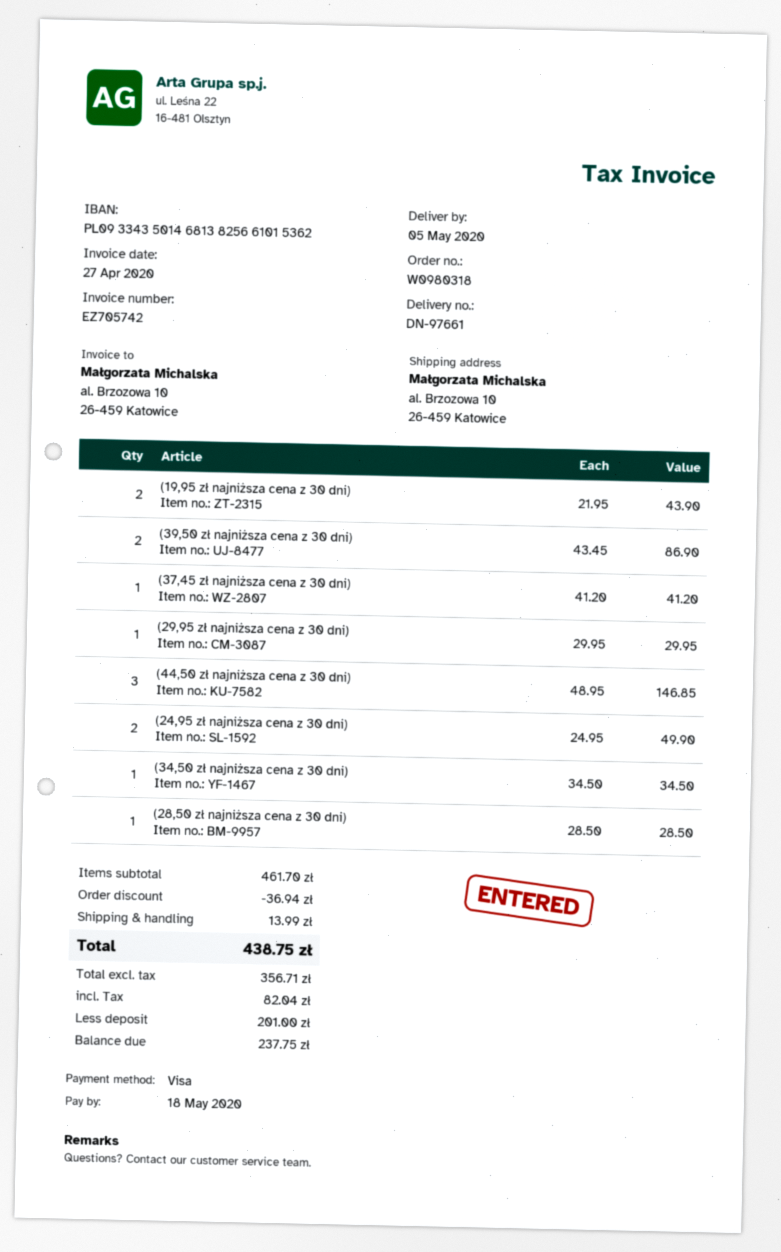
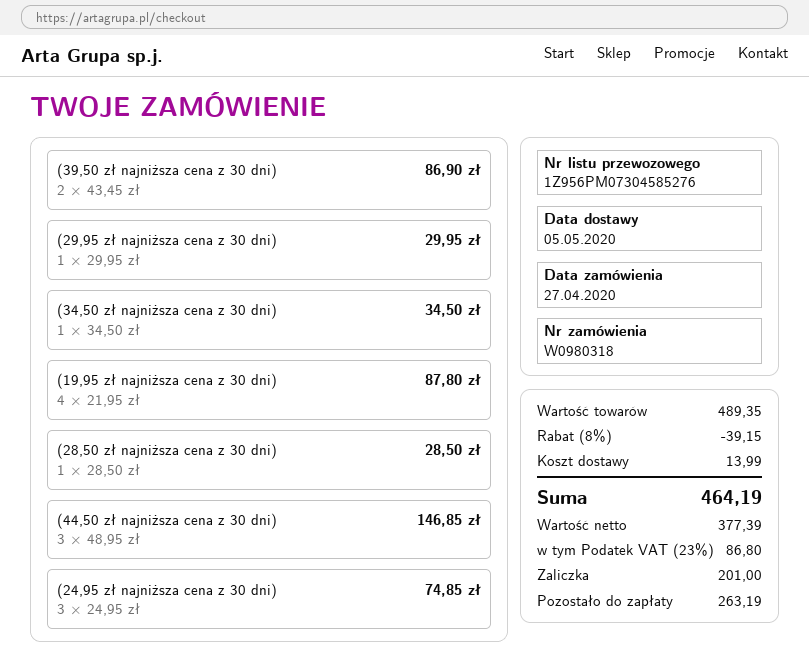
(19,95 zł najniższa cena z 30 dni): 2 x 21.95 = 43.90 -> 4 x 21.95 = 87.80
(37,45 zł najniższa cena z 30 dni): 1 x 41.20 = 41.20 -> none
(24,95 zł najniższa cena z 30 dni): 2 x 24.95 = 49.90 -> 3 x 24.95 = 74.85
subtotal: 461.70 -> 489.35
discount: 36.94 -> 39.15
net: 356.71 -> 377.39
tax: 82.04 -> 86.80
total: 438.75 -> 464.19
balance: 237.75 -> 263.19

